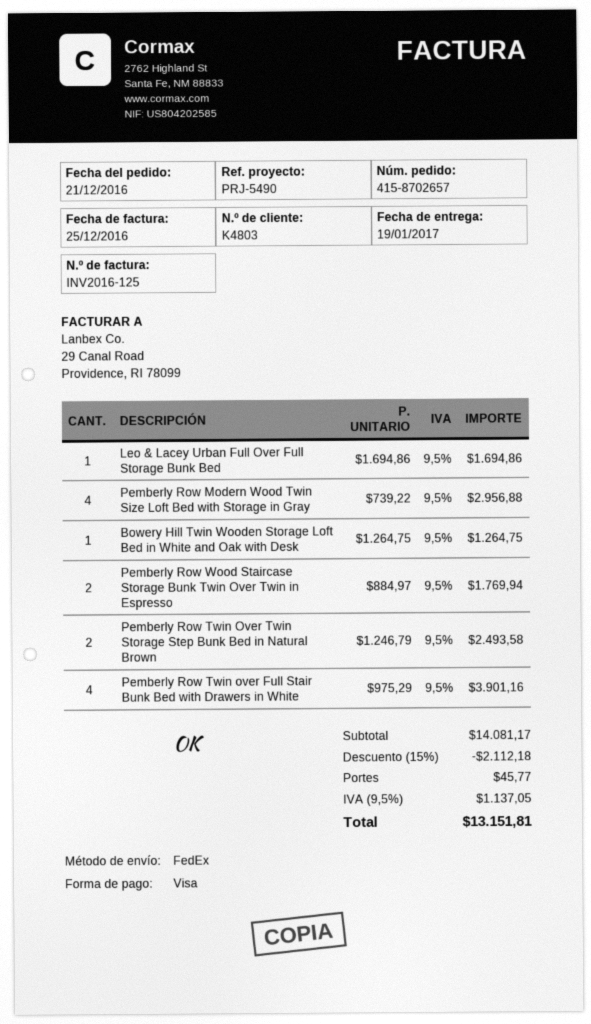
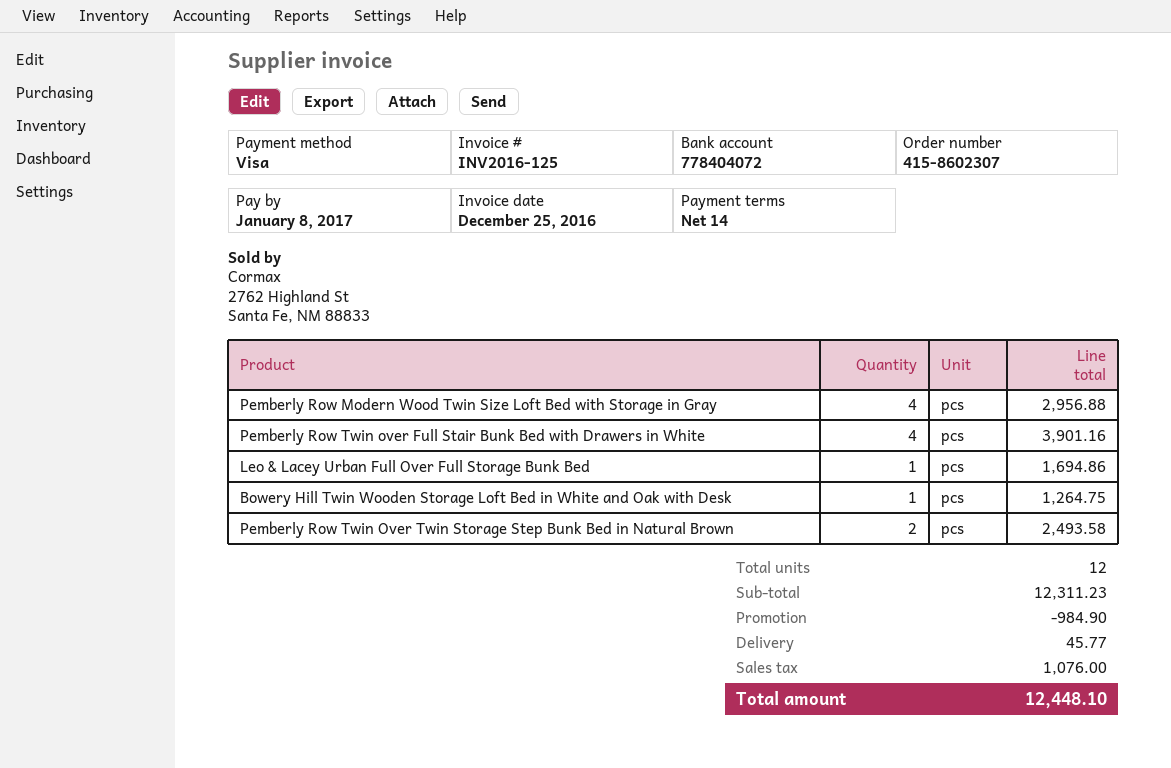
order number: 415-8702657 -> 415-8602307
Pemberly Row Wood Staircase Storage Bunk Twin Over Twin in Espresso: 2 for 1769.94 -> none
subtotal: 14081.17 -> 12311.23
discount: 2112.18 -> 984.90
tax: 1137.05 -> 1076.00
total: 13151.81 -> 12448.10

